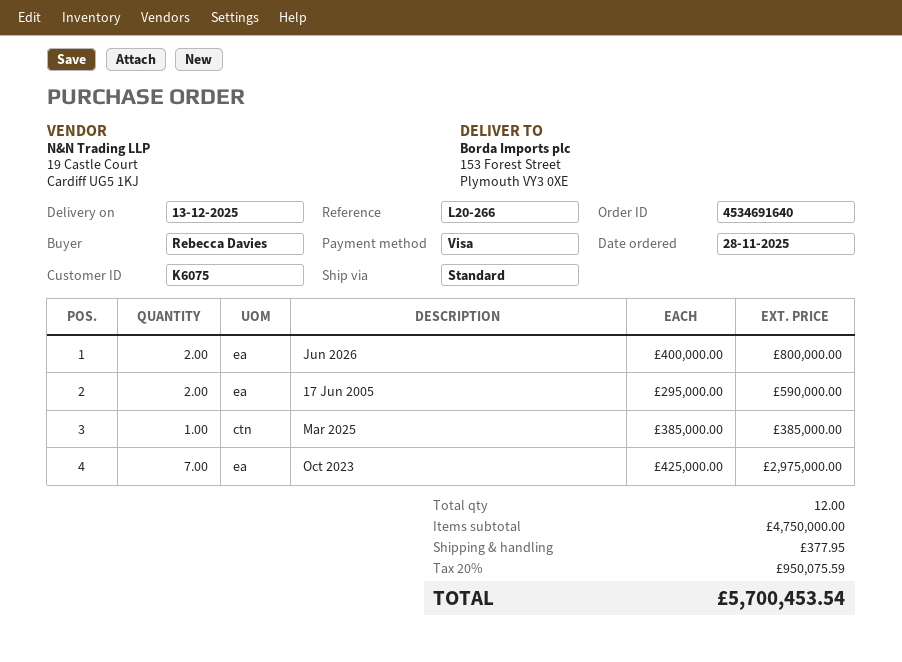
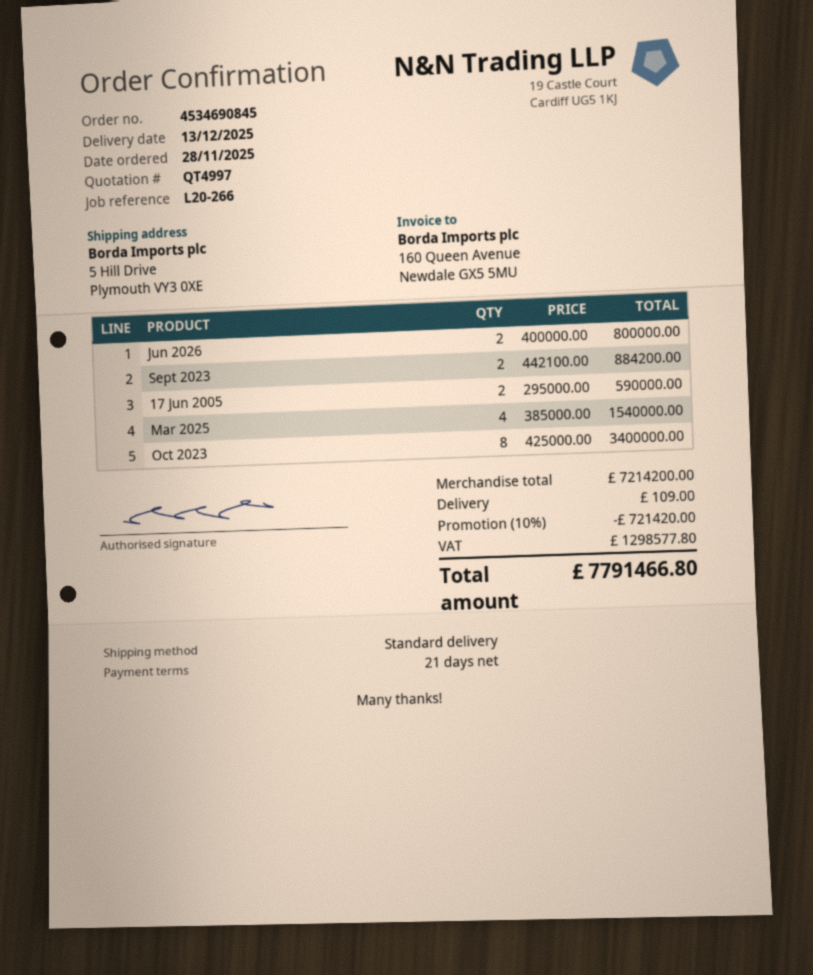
order number: 4534691640 -> 4534690845
ship to: 153 Forest Street, Plymouth VY3 0XE -> 5 Hill Drive, Plymouth VY3 0XE
Mar 2025: 1 x 385000.00 = 385000.00 -> 4 x 385000.00 = 1540000.00
Oct 2023: 7 x 425000.00 = 2975000.00 -> 8 x 425000.00 = 3400000.00
Sept 2023: none -> 2 x 442100.00 = 884200.00
subtotal: 4750000.00 -> 7214200.00
discount: none -> 10% = 721420.00
shipping: 377.95 -> 109.00
tax: 950075.59 -> 1298577.80
total: 5700453.54 -> 7791466.80

